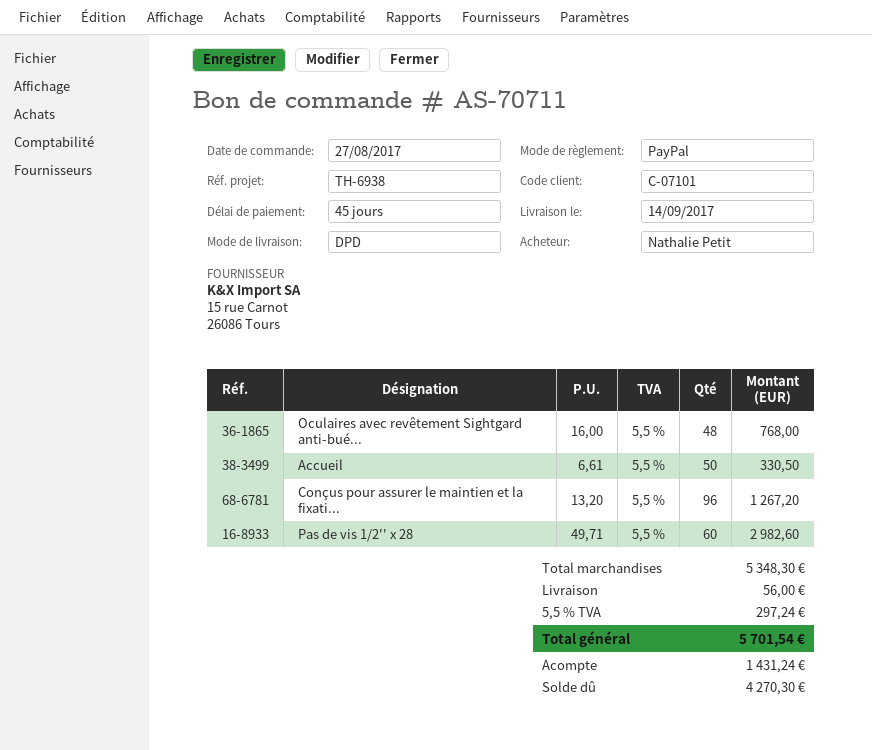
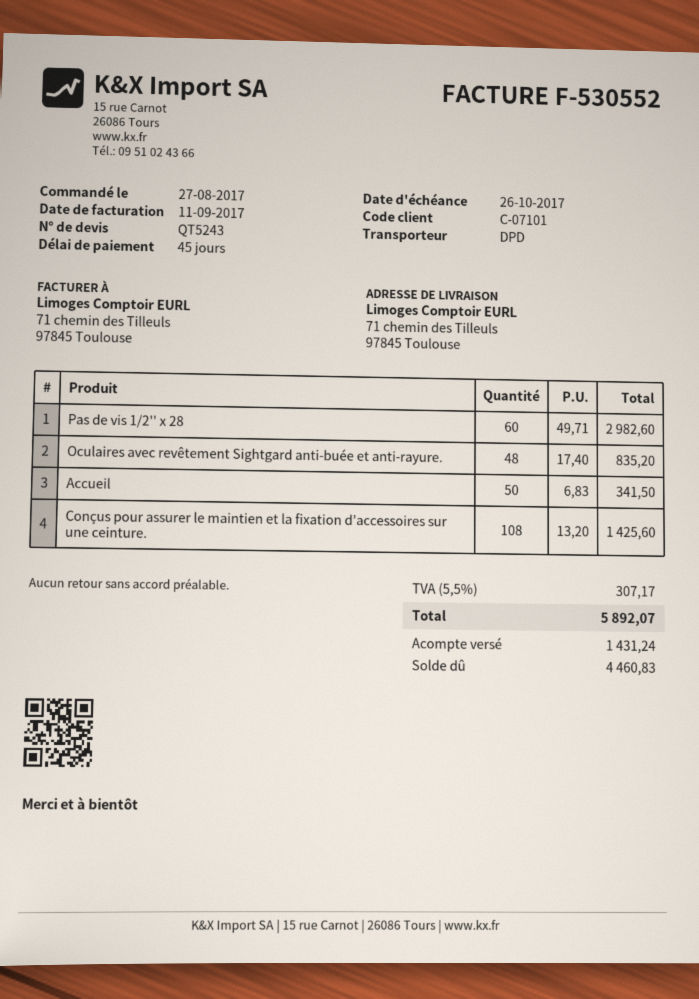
Oculaires avec revêtement Sightgard anti-bué...: 48 x 16.00 = 768.00 -> 48 x 17.40 = 835.20
Accueil: 50 x 6.61 = 330.50 -> 50 x 6.83 = 341.50
Conçus pour assurer le maintien et la fixati...: 96 x 13.20 = 1267.20 -> 108 x 13.20 = 1425.60
shipping: 56.00 -> none
tax: 5.5% = 297.24 -> 5.5% = 307.17
total: 5701.54 -> 5892.07
balance: 4270.30 -> 4460.83

